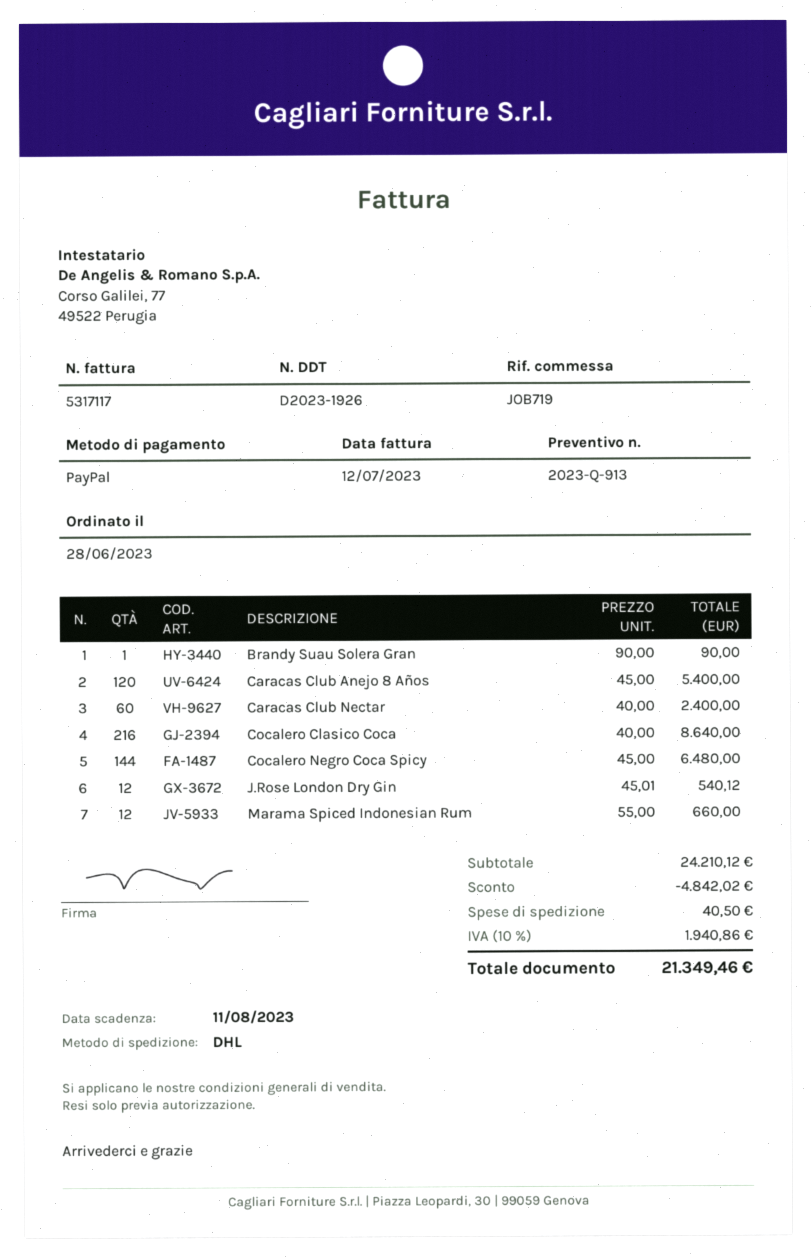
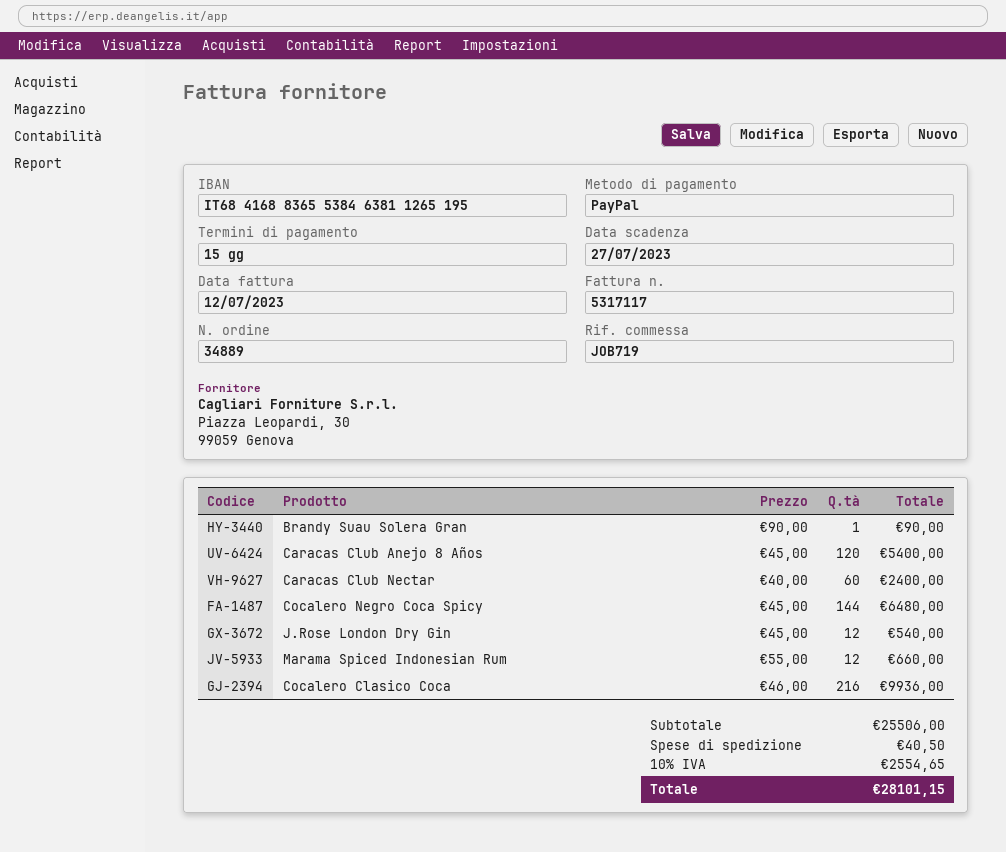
due date: 2023-08-11 -> 2023-07-27
Cocalero Clasico Coca: 216 x 40.00 = 8640.00 -> 216 x 46.00 = 9936.00
J.Rose London Dry Gin: 12 x 45.01 = 540.12 -> 12 x 45.00 = 540.00
subtotal: 24210.12 -> 25506.00
discount: 4842.02 -> none
tax: 10% = 1940.86 -> 10% = 2554.65
total: 21349.46 -> 28101.15

